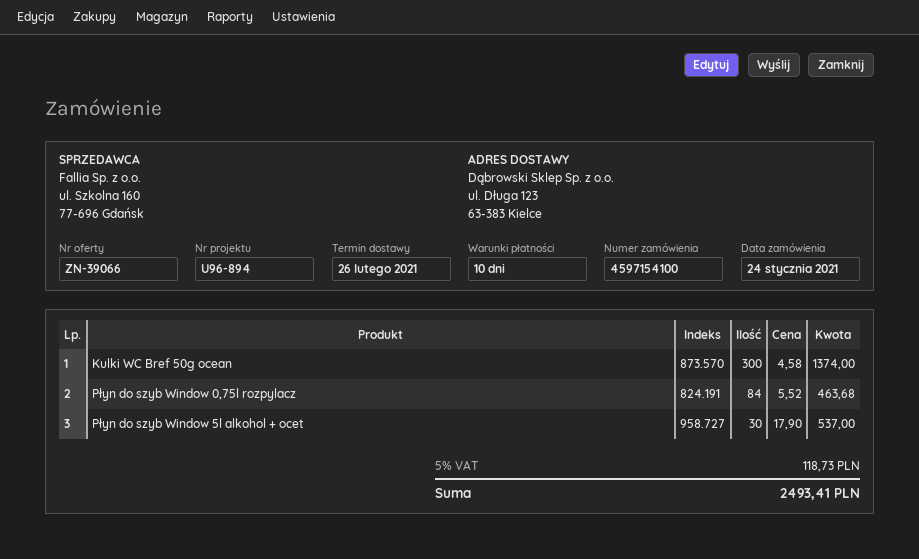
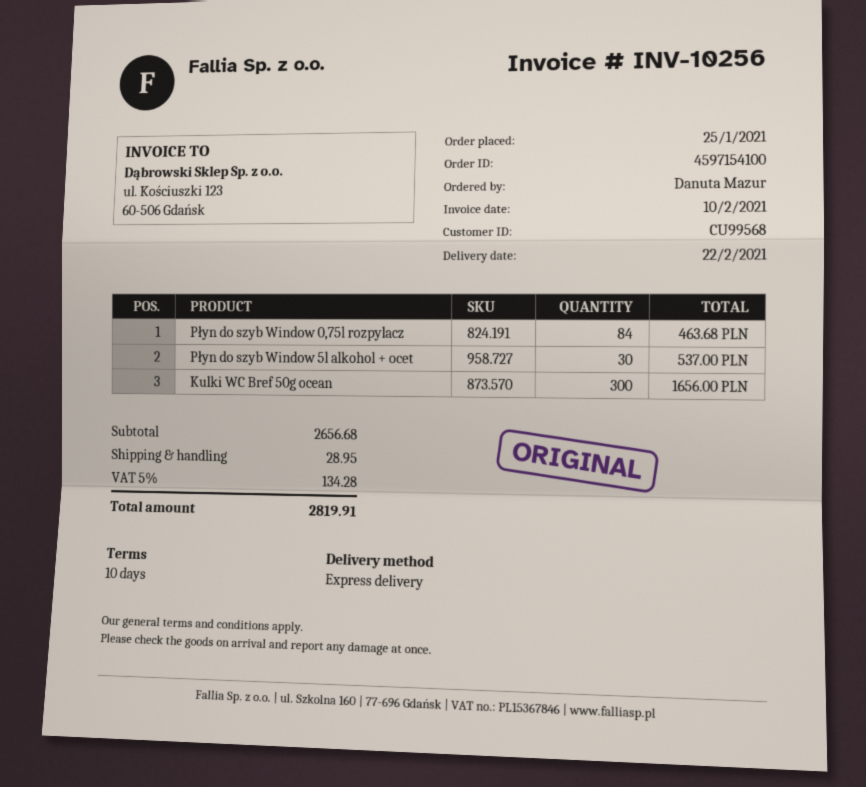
order date: 2021-01-24 -> 2021-01-25
delivery date: 2021-02-26 -> 2021-02-22
Kulki WC Bref 50g ocean: 300 for 1374.00 -> 300 for 1656.00
shipping: none -> 28.95
tax: 5% = 118.73 -> 5% = 134.28
total: 2493.41 -> 2819.91

